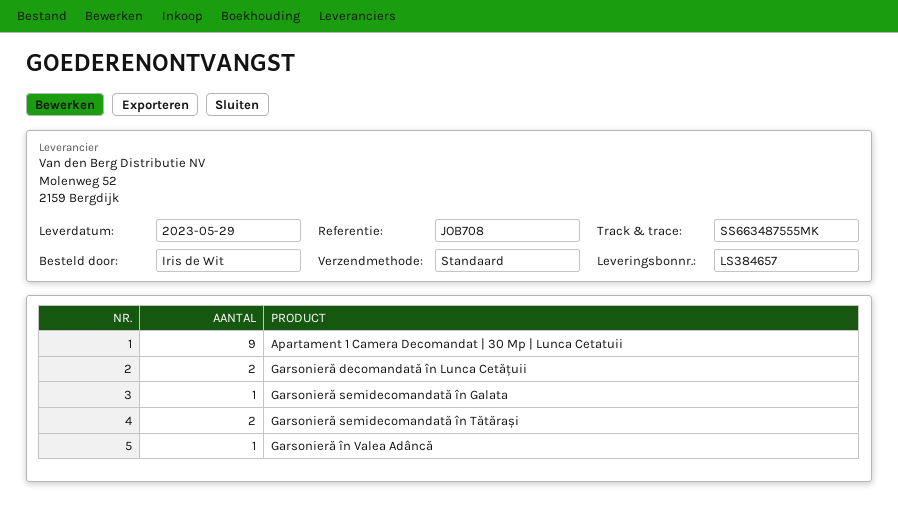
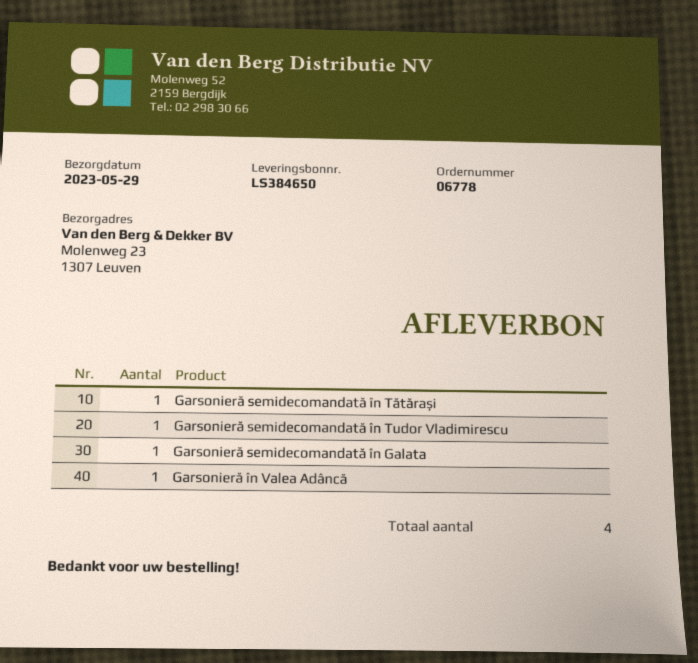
delivery note number: LS384657 -> LS384650
Apartament 1 Camera Decomandat | 30 Mp | Lunca Cetatuii: 9 -> none
Garsonieră decomandată în Lunca Cetățuii: 2 -> none
Garsonieră semidecomandată în Tătărași: 2 -> 1
Garsonieră semidecomandată în Tudor Vladimirescu: none -> 1

